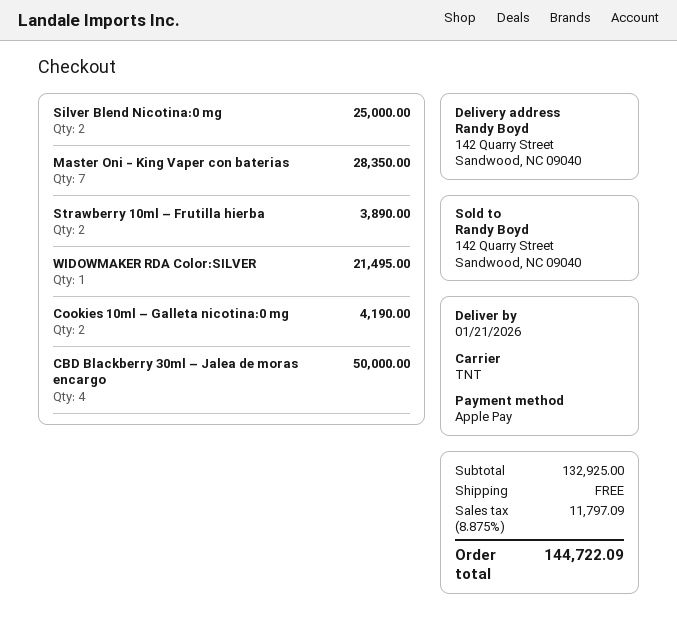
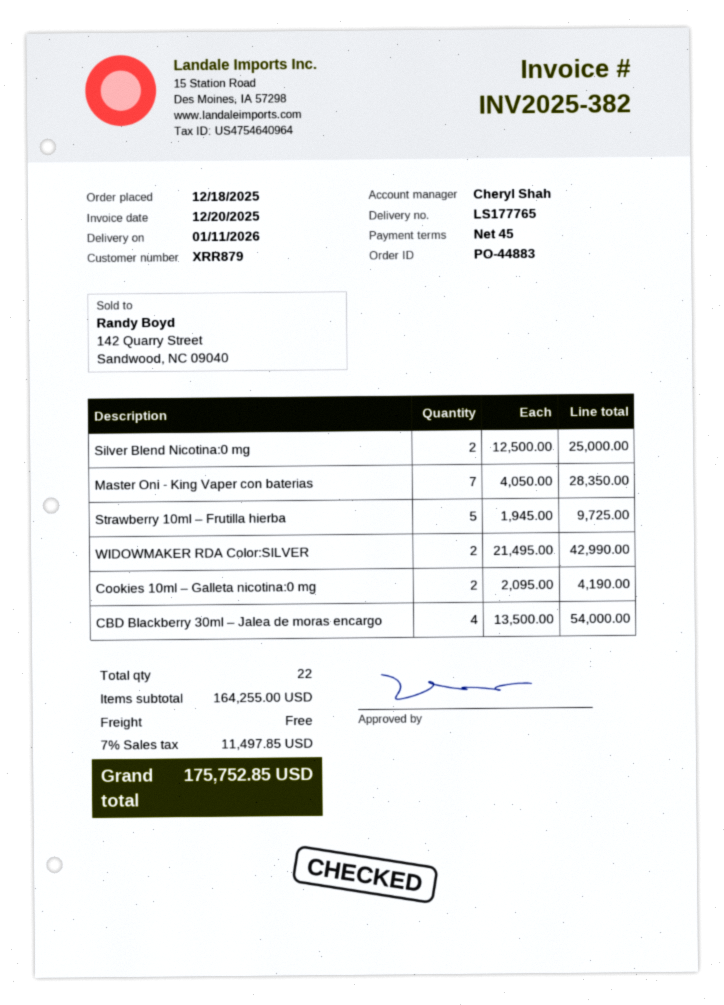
delivery date: 2026-01-21 -> 2026-01-11
Strawberry 10ml – Frutilla hierba: 2 for 3890.00 -> 5 for 9725.00
WIDOWMAKER RDA Color:SILVER: 1 for 21495.00 -> 2 for 42990.00
CBD Blackberry 30ml – Jalea de moras encargo: 4 for 50000.00 -> 4 for 54000.00
subtotal: 132925.00 -> 164255.00
tax: 8.875% = 11797.09 -> 7% = 11497.85
total: 144722.09 -> 175752.85

